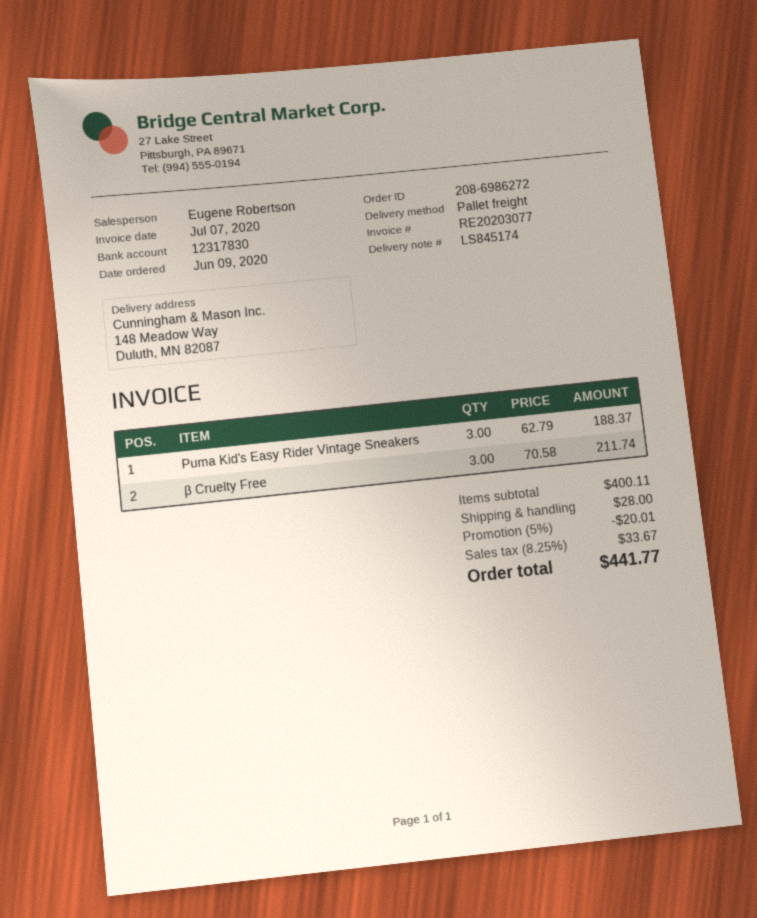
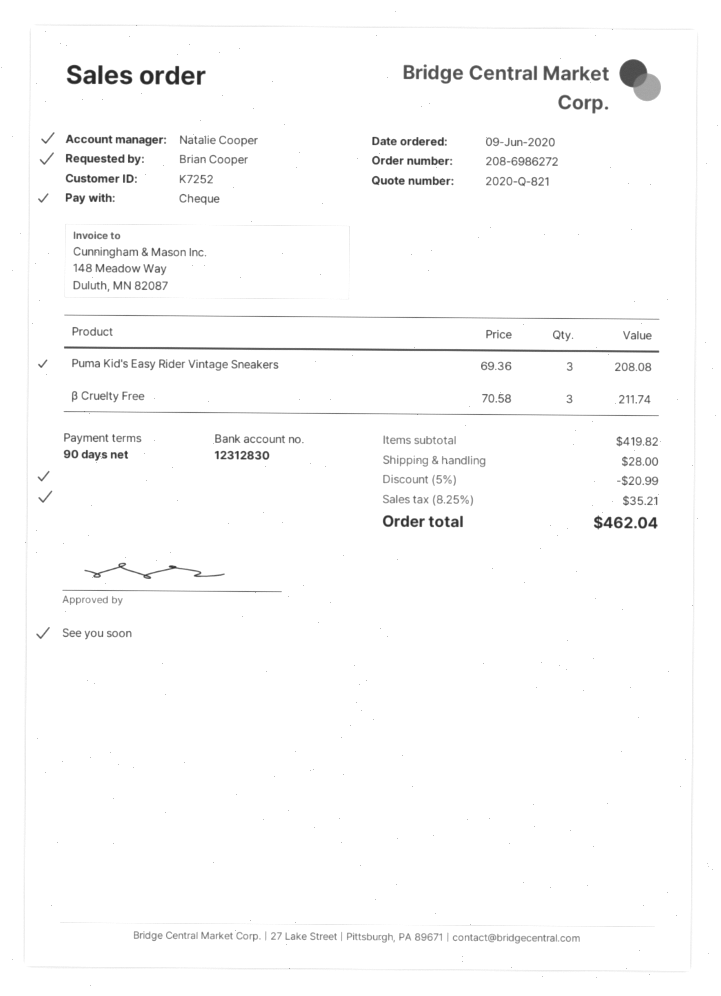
sales rep: Eugene Robertson -> Natalie Cooper
bank account: 12317830 -> 12312830
Puma Kid's Easy Rider Vintage Sneakers: 3 x 62.79 = 188.37 -> 3 x 69.36 = 208.08
subtotal: 400.11 -> 419.82
discount: 5% = 20.01 -> 5% = 20.99
tax: 8.25% = 33.67 -> 8.25% = 35.21
total: 441.77 -> 462.04

